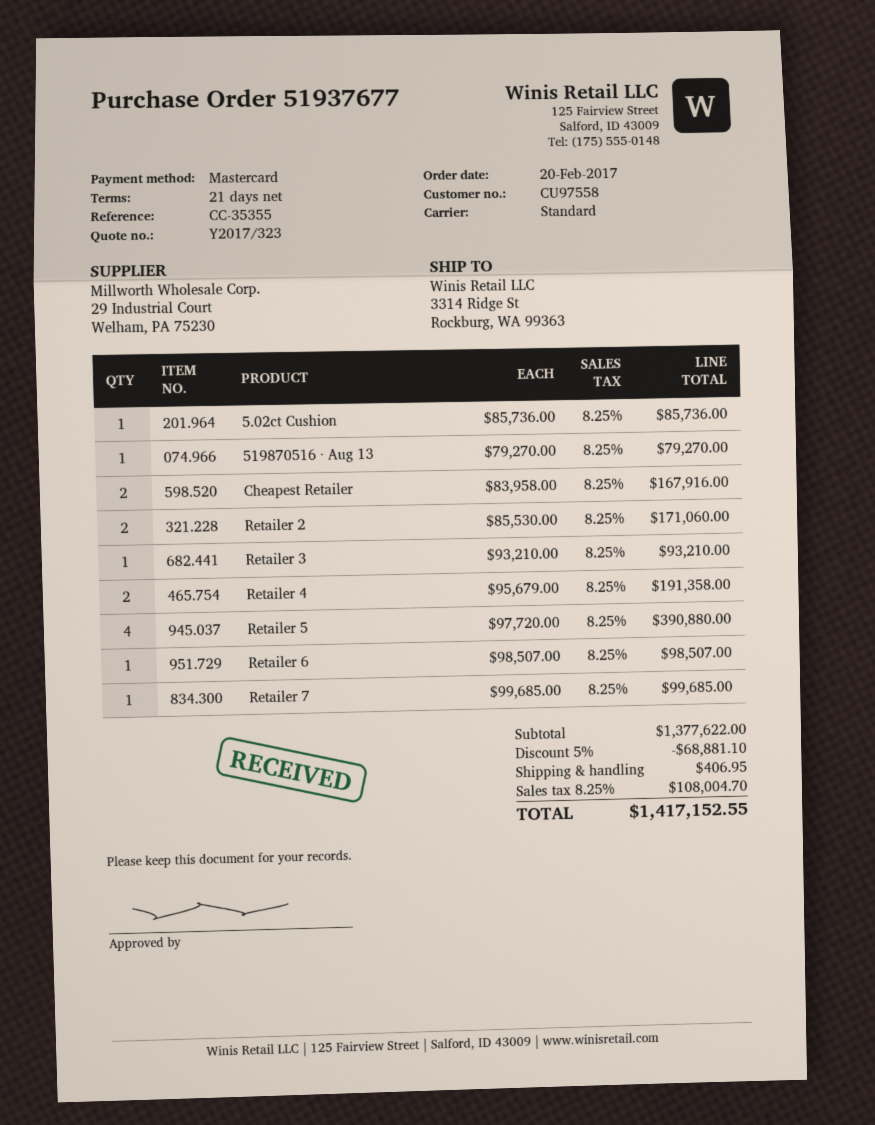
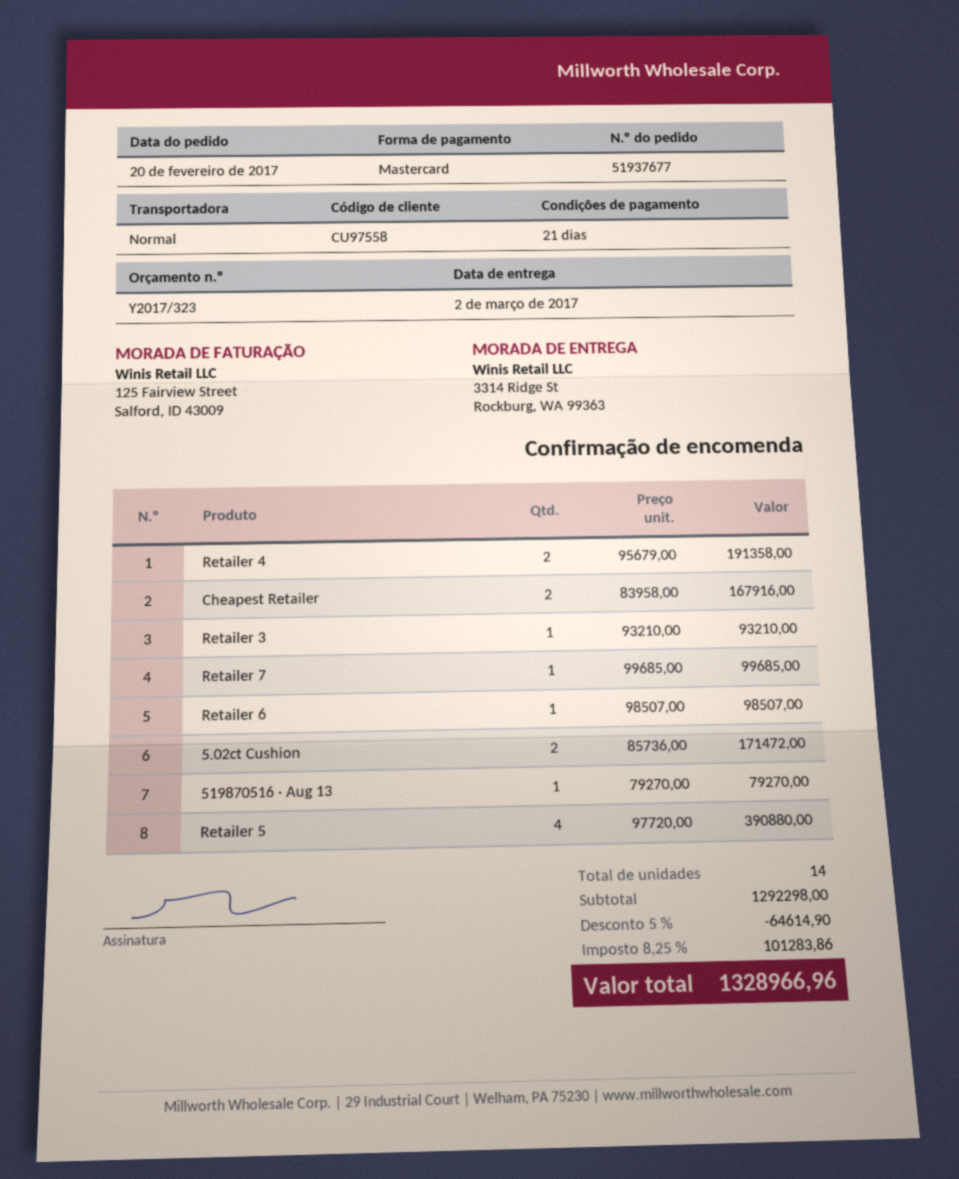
5.02ct Cushion: 1 x 85736.00 = 85736.00 -> 2 x 85736.00 = 171472.00
Retailer 2: 2 x 85530.00 = 171060.00 -> none
subtotal: 1377622.00 -> 1292298.00
discount: 5% = 68881.10 -> 5% = 64614.90
shipping: 406.95 -> none
tax: 8.25% = 108004.70 -> 8.25% = 101283.86
total: 1417152.55 -> 1328966.96

